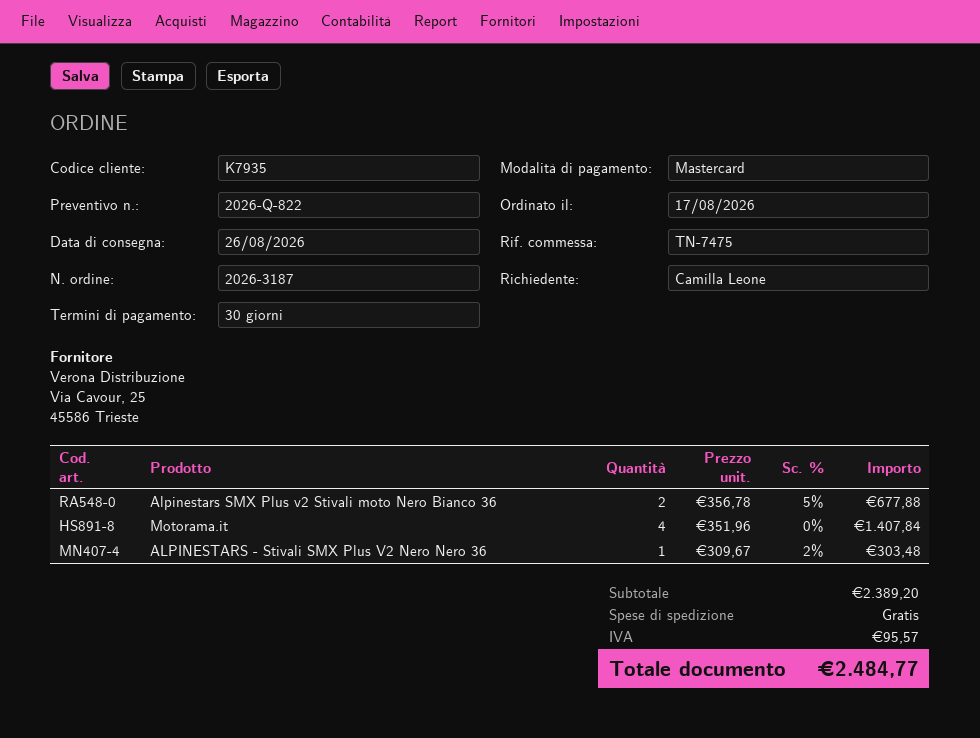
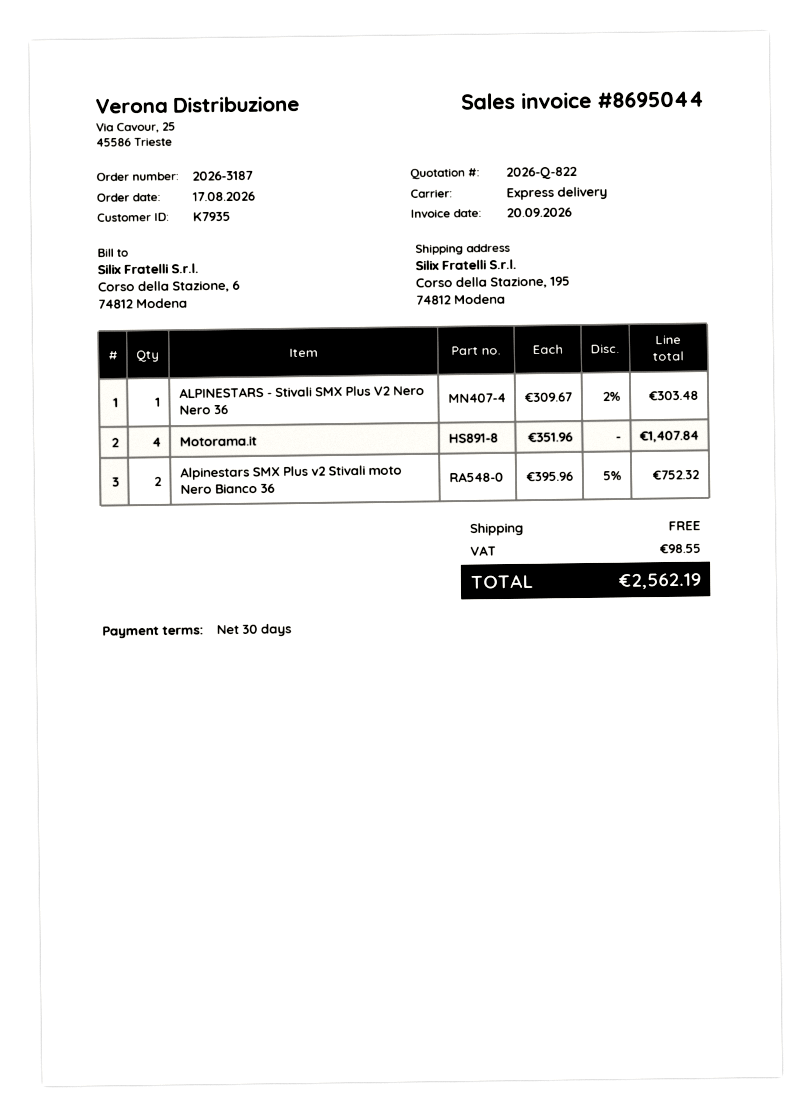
Alpinestars SMX Plus v2 Stivali moto Nero Bianco 36: 2 x 356.78 - 5% = 677.88 -> 2 x 395.96 - 5% = 752.32
tax: 95.57 -> 98.55
total: 2484.77 -> 2562.19

